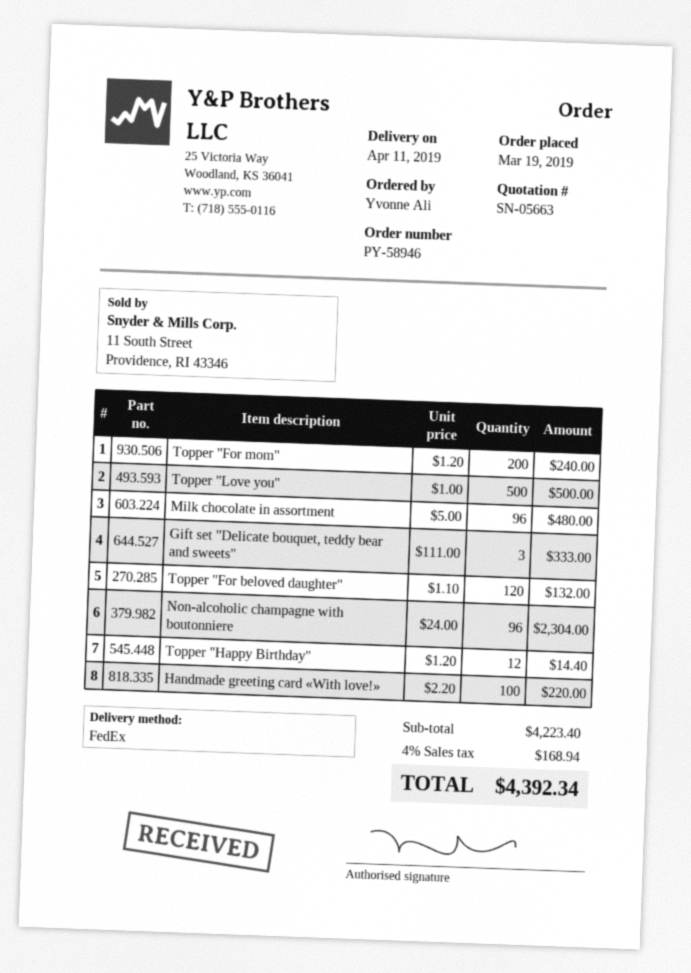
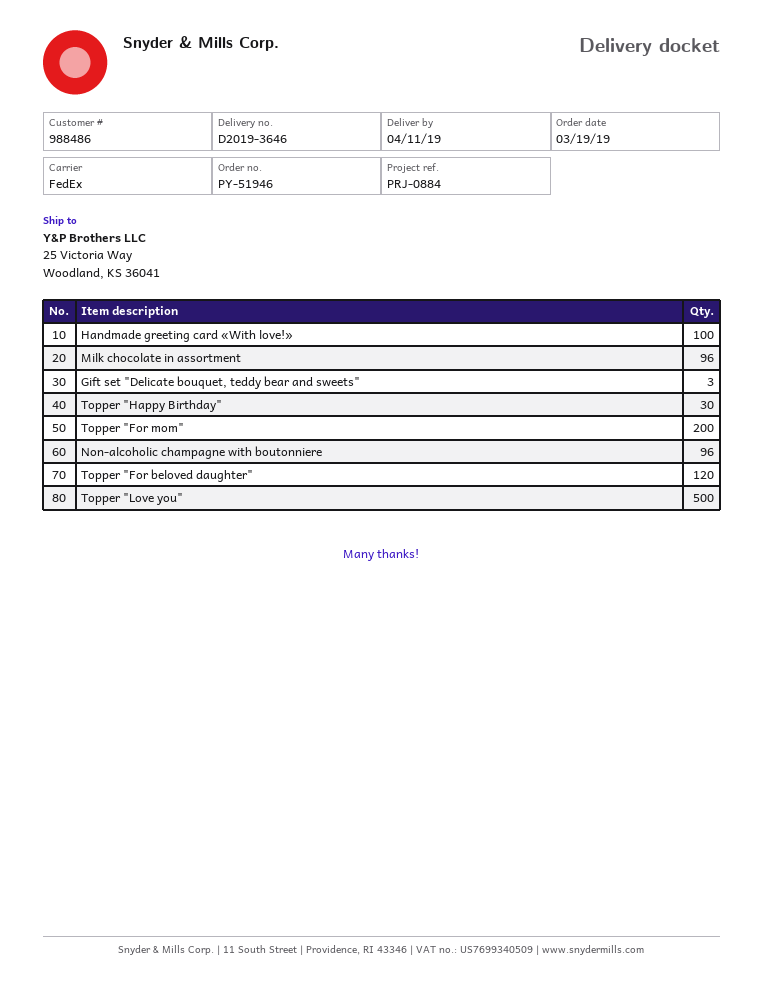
order number: PY-58946 -> PY-51946
Topper "Happy Birthday": 12 -> 30

